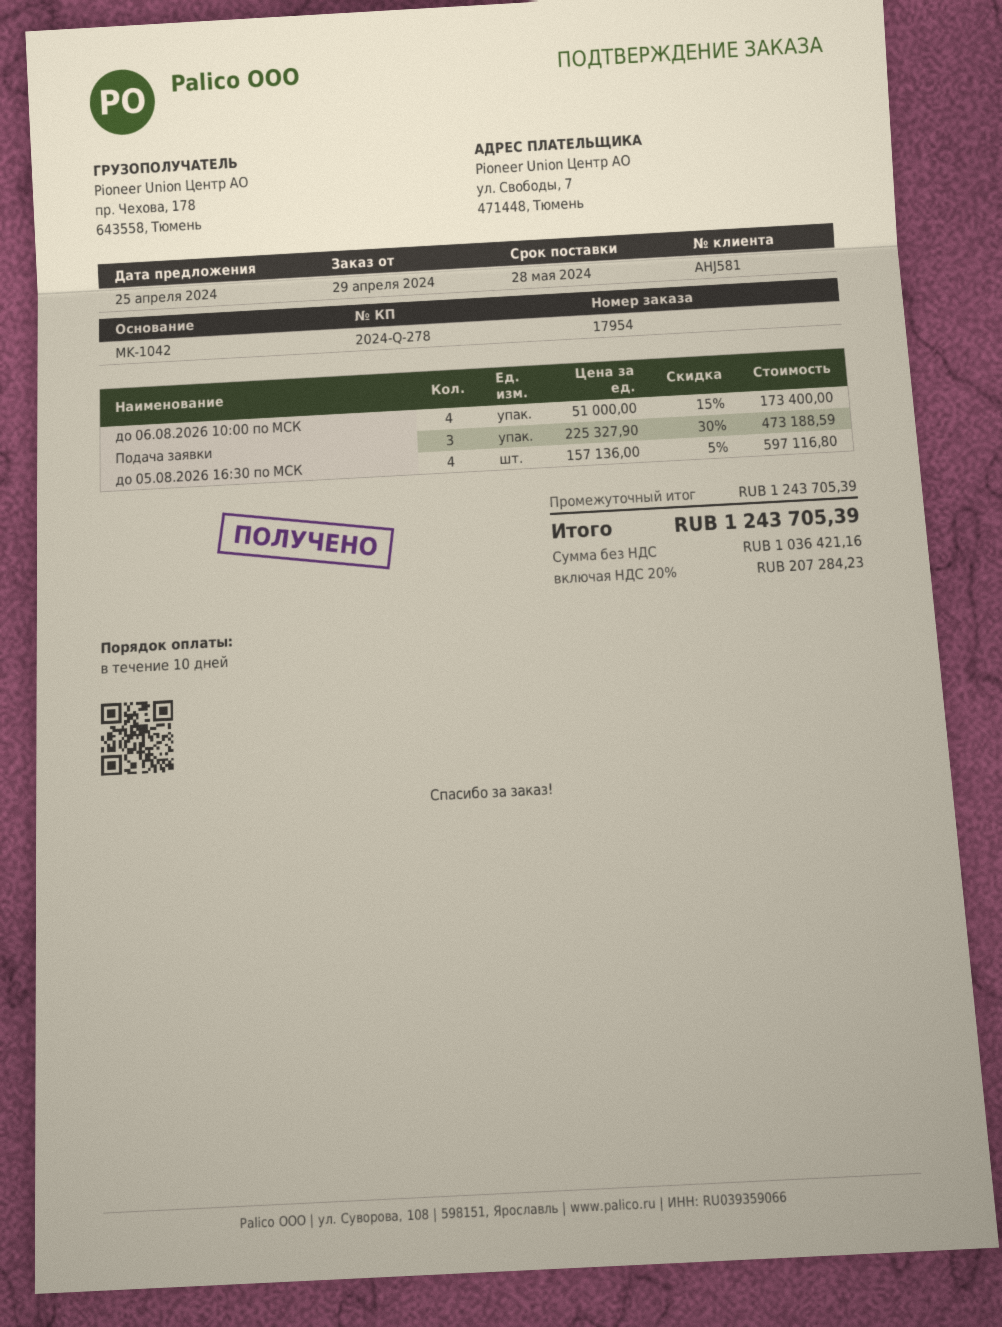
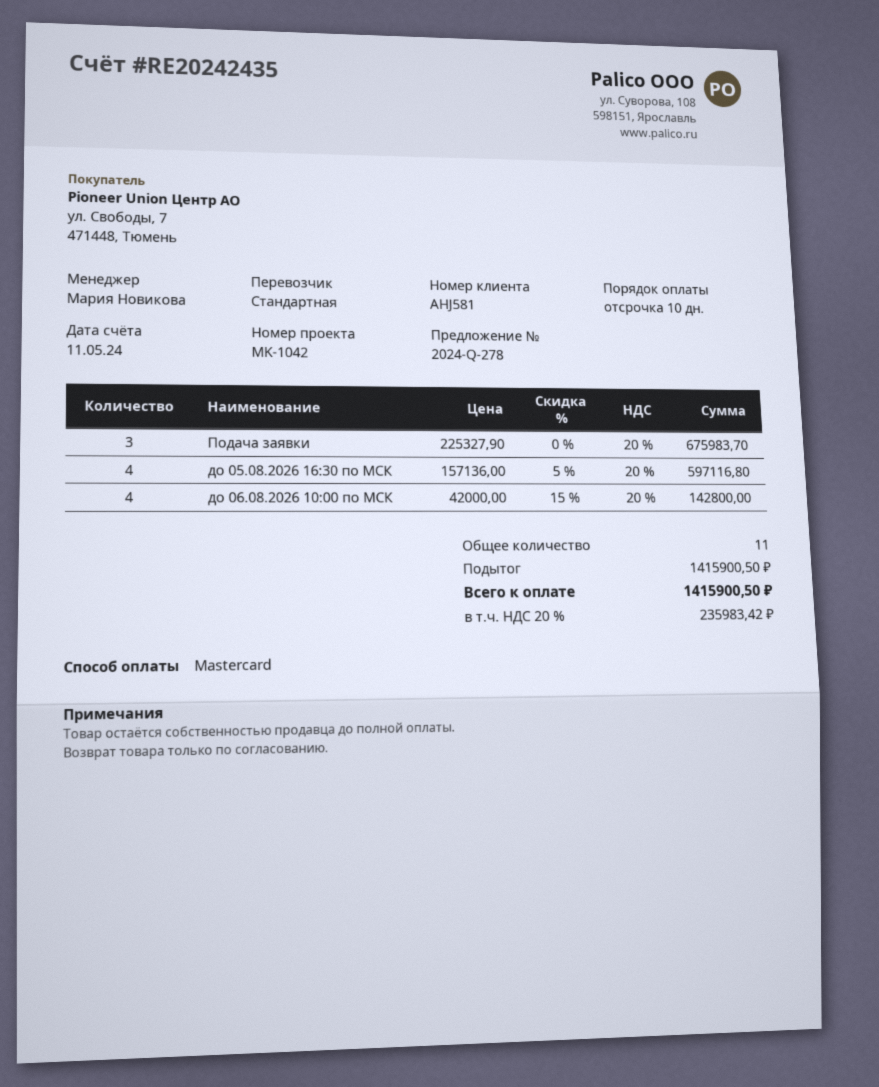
до 06.08.2026 10:00 по МСК: 4 x 51000.00 - 15% = 173400.00 -> 4 x 42000.00 - 15% = 142800.00
Подача заявки: 3 x 225327.90 - 30% = 473188.59 -> 3 x 225327.90 = 675983.70
subtotal: 1243705.39 -> 1415900.50
tax: 20% = 207284.23 -> 20% = 235983.42
total: 1243705.39 -> 1415900.50

